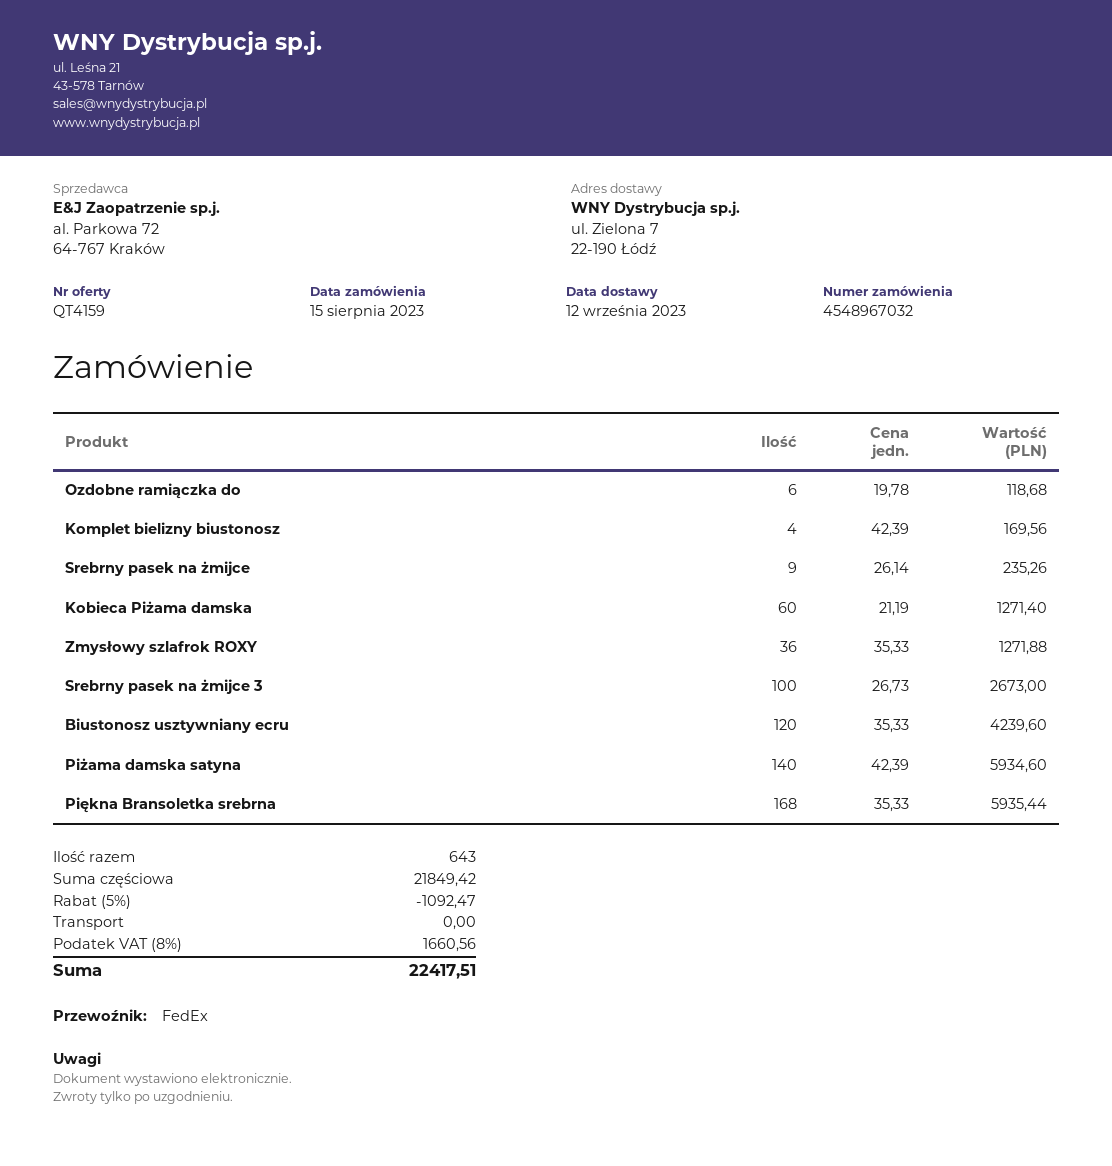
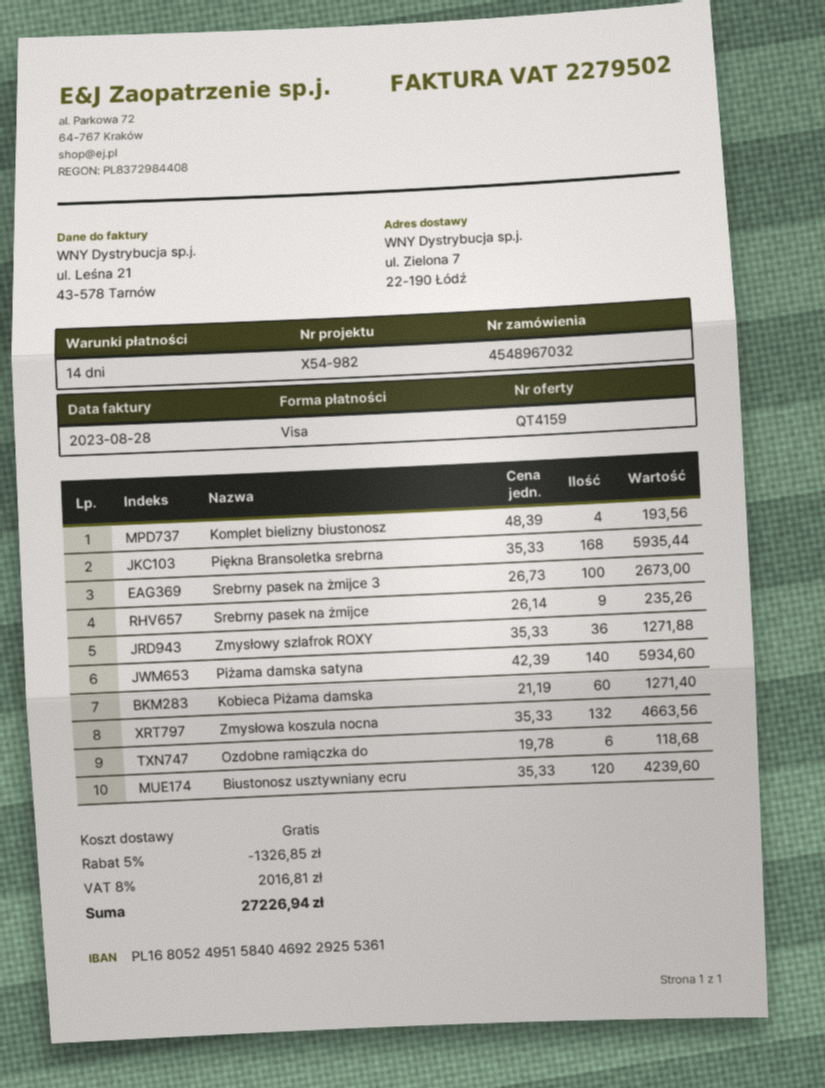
Komplet bielizny biustonosz: 4 x 42.39 = 169.56 -> 4 x 48.39 = 193.56
Zmysłowa koszula nocna: none -> 132 x 35.33 = 4663.56
discount: 5% = 1092.47 -> 5% = 1326.85
tax: 8% = 1660.56 -> 8% = 2016.81
total: 22417.51 -> 27226.94

